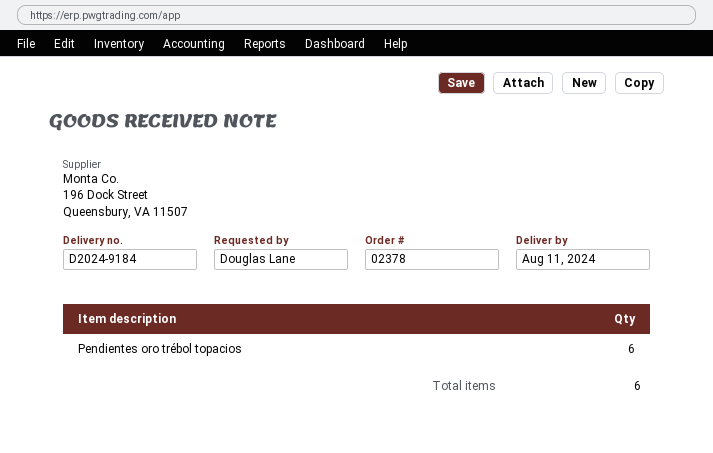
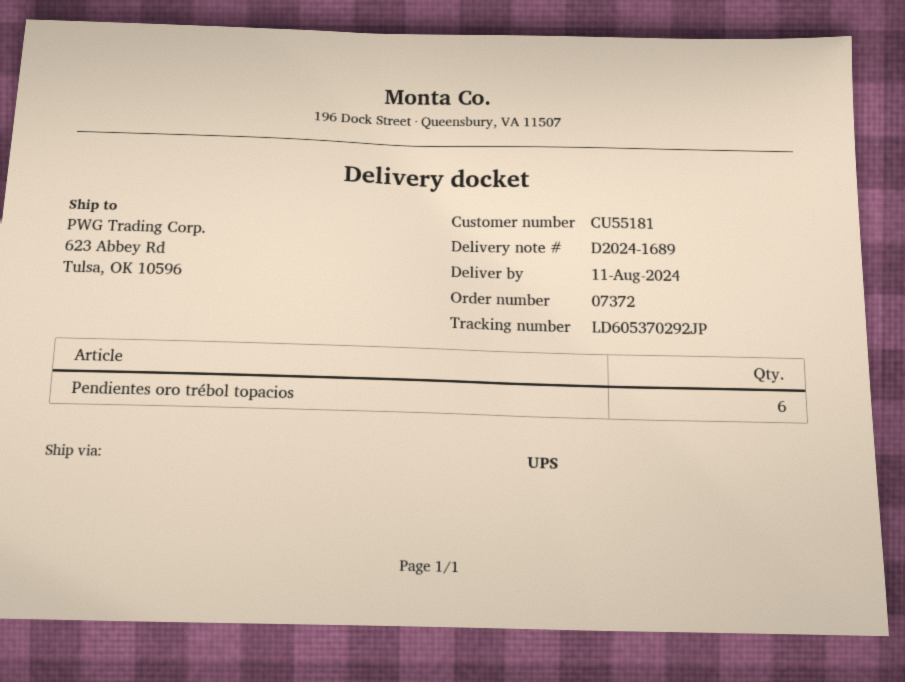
order number: 02378 -> 07372
delivery note number: D2024-9184 -> D2024-1689

